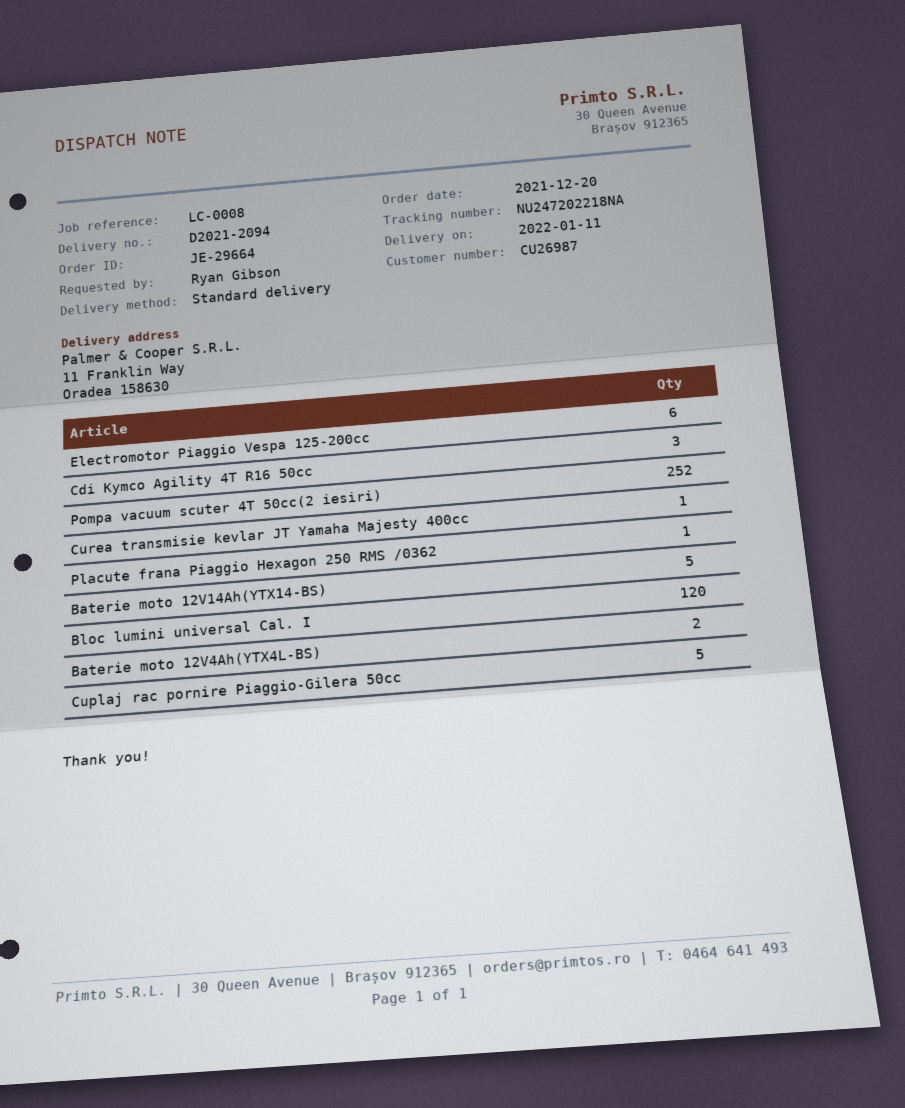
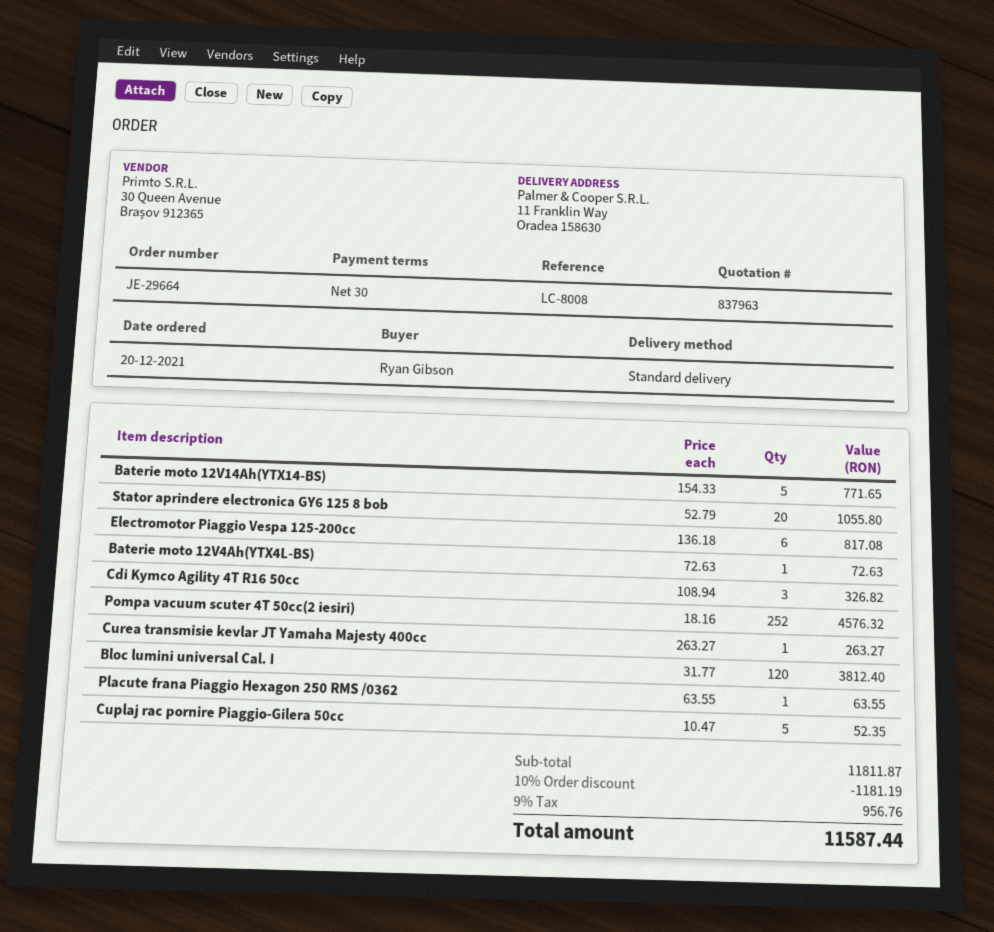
reference: LC-0008 -> LC-8008
Baterie moto 12V4Ah(YTX4L-BS): 2 -> 1
Stator aprindere electronica GY6 125 8 bob: none -> 20

